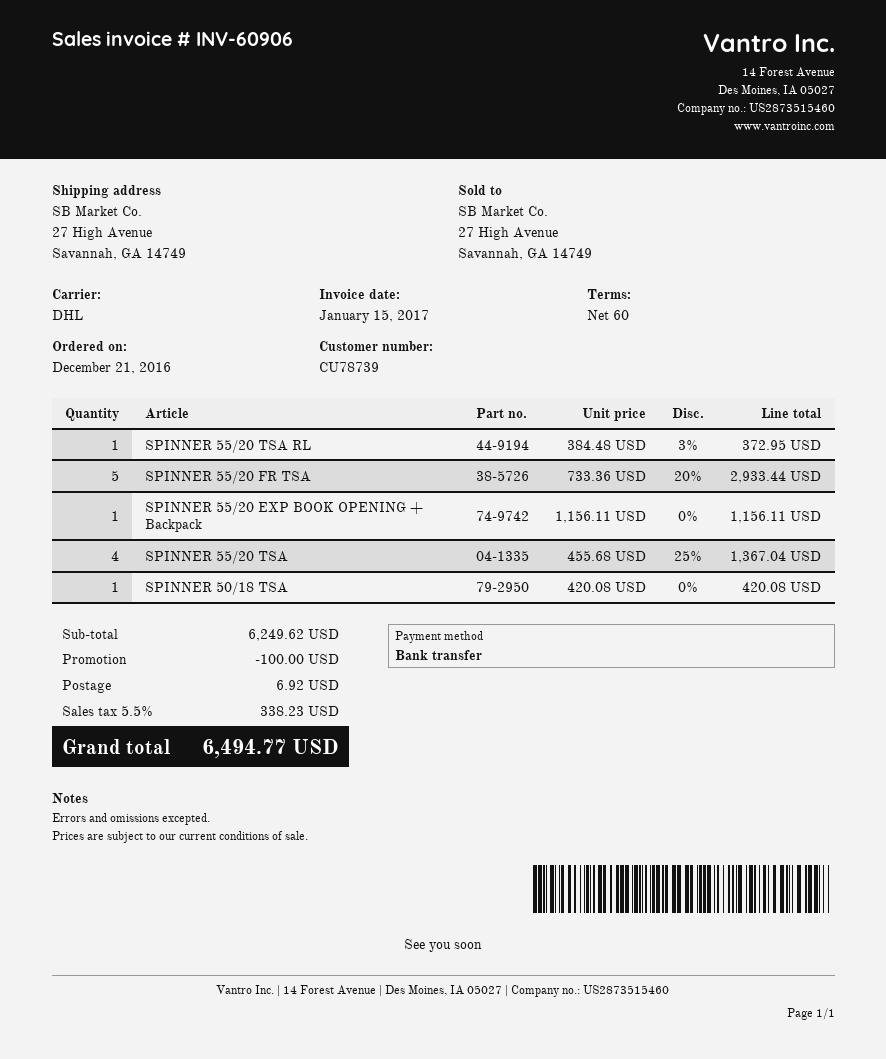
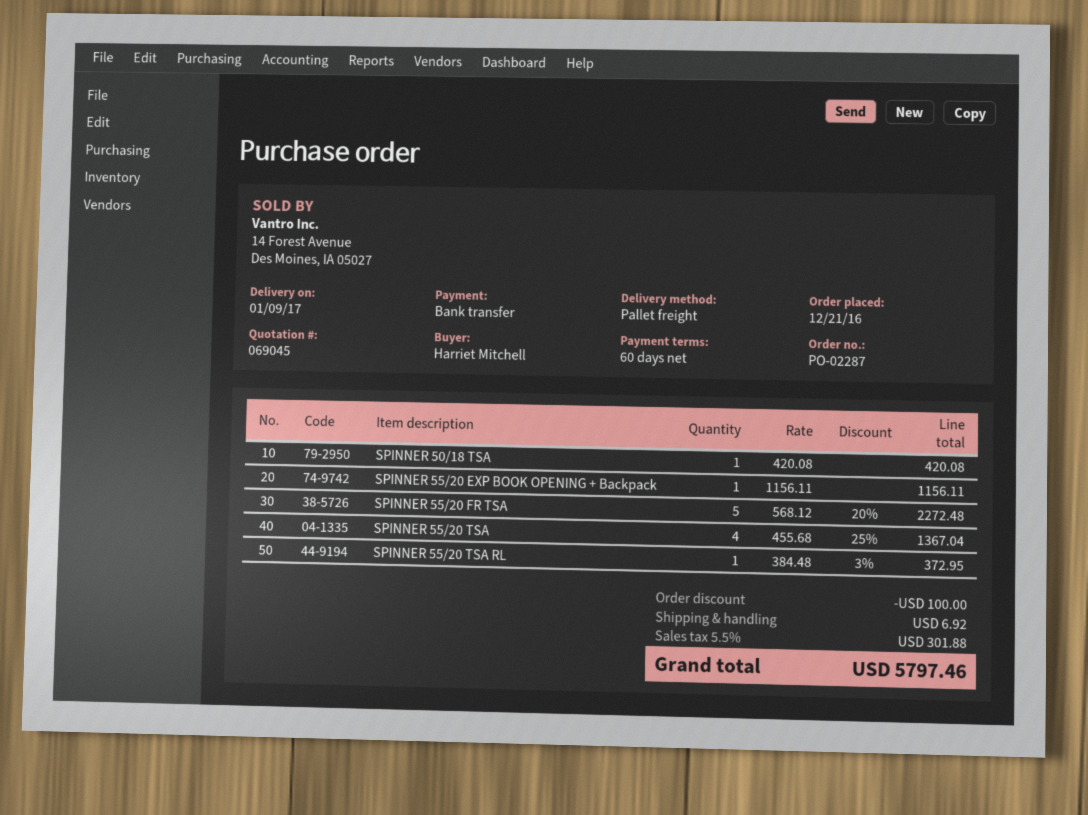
shipping method: DHL -> pallet freight
SPINNER 55/20 FR TSA: 5 x 733.36 - 20% = 2933.44 -> 5 x 568.12 - 20% = 2272.48
tax: 5.5% = 338.23 -> 5.5% = 301.88
total: 6494.77 -> 5797.46

